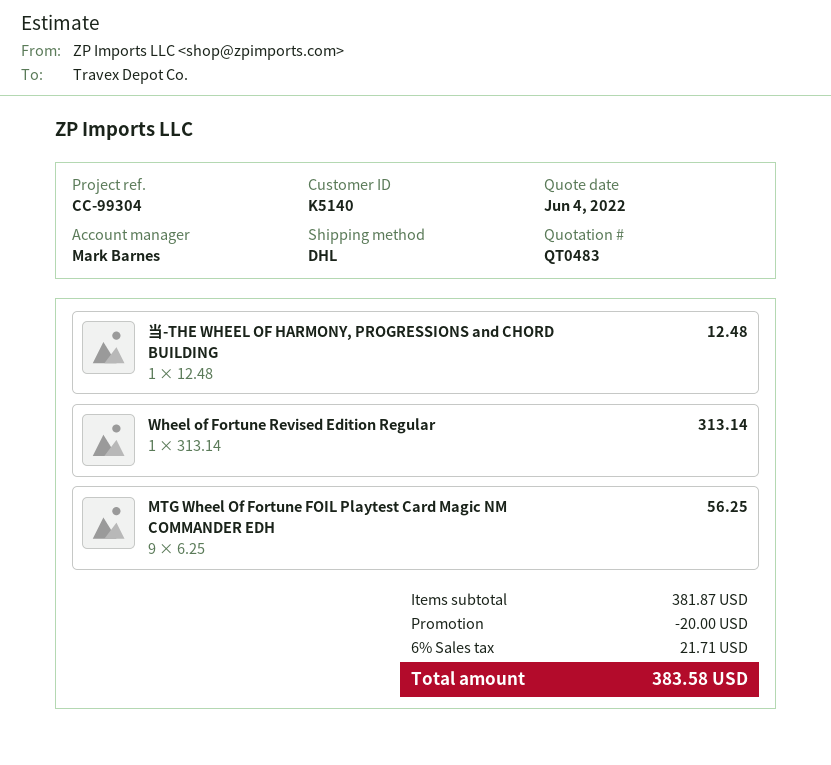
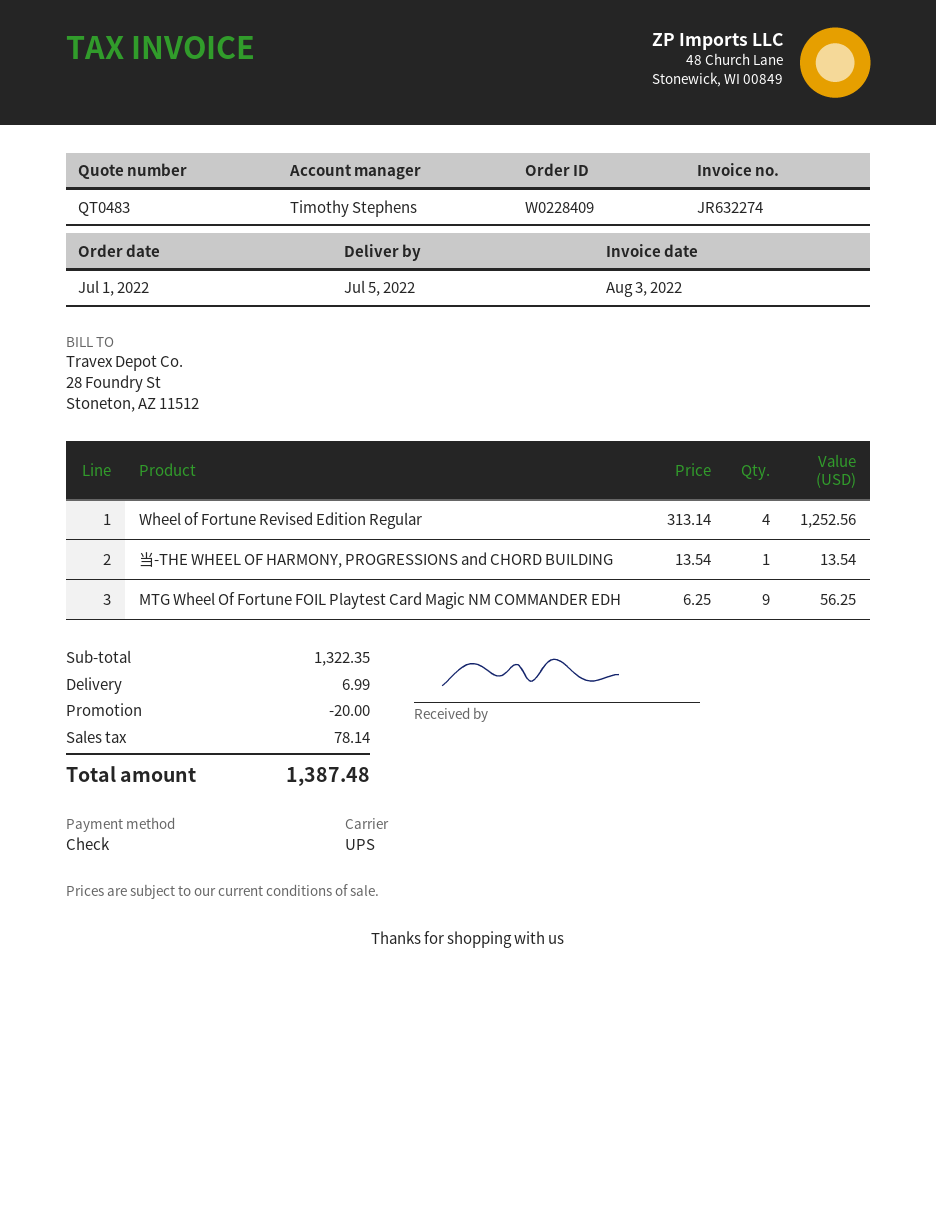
sales rep: Mark Barnes -> Timothy Stephens
shipping method: DHL -> UPS
当-THE WHEEL OF HARMONY, PROGRESSIONS and CHORD BUILDING: 1 x 12.48 = 12.48 -> 1 x 13.54 = 13.54
Wheel of Fortune Revised Edition Regular: 1 x 313.14 = 313.14 -> 4 x 313.14 = 1252.56
subtotal: 381.87 -> 1322.35
shipping: none -> 6.99
tax: 21.71 -> 78.14
total: 383.58 -> 1387.48

